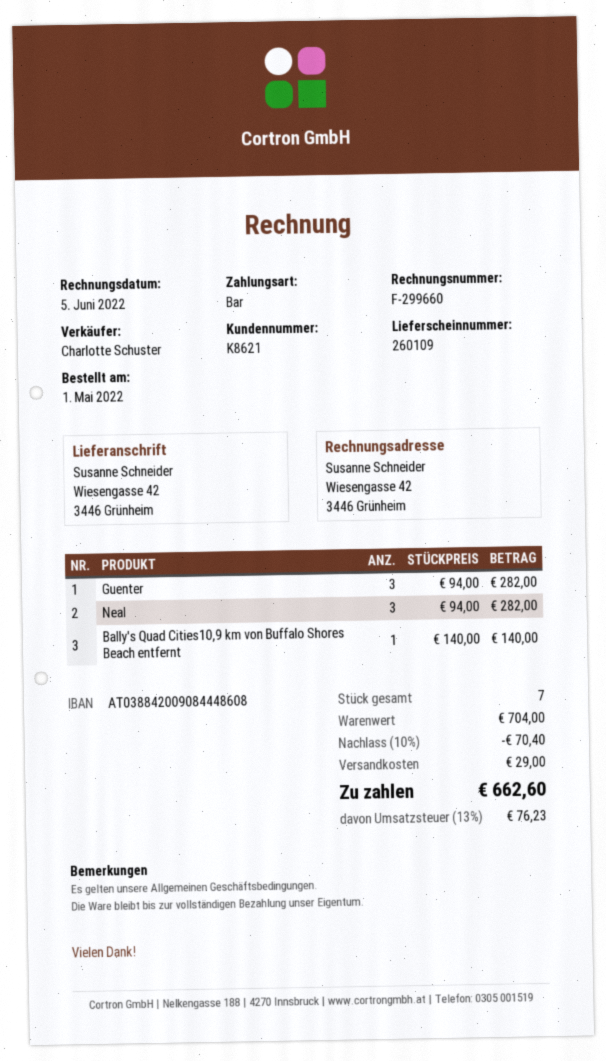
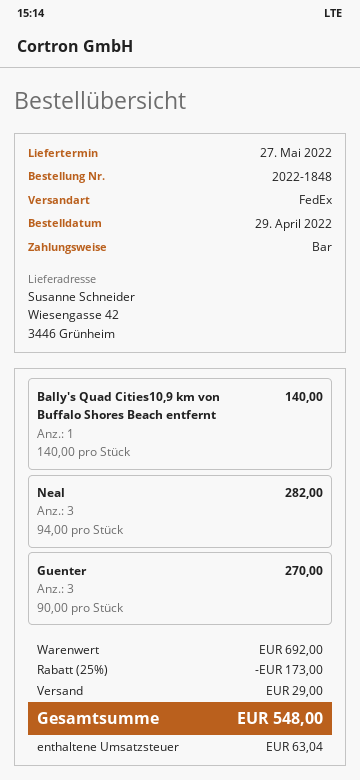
order date: 2022-05-01 -> 2022-04-29
Guenter: 3 x 94.00 = 282.00 -> 3 x 90.00 = 270.00
subtotal: 704.00 -> 692.00
discount: 10% = 70.40 -> 25% = 173.00
tax: 76.23 -> 63.04
total: 662.60 -> 548.00

